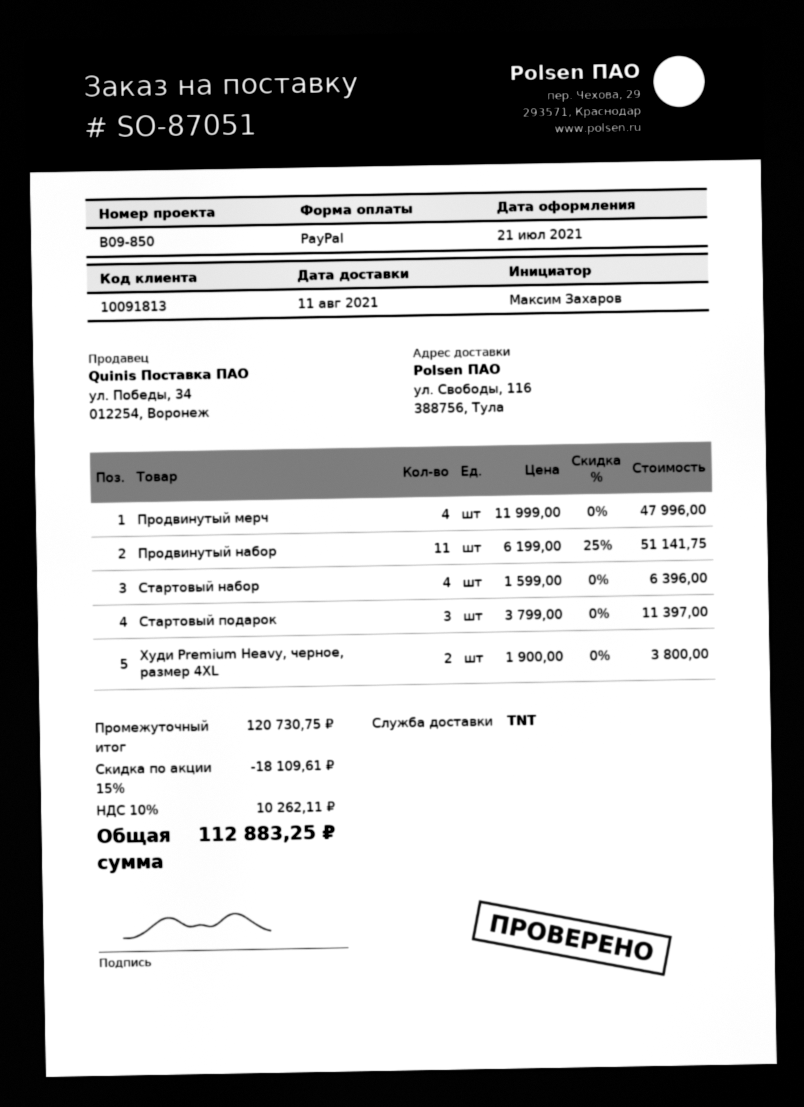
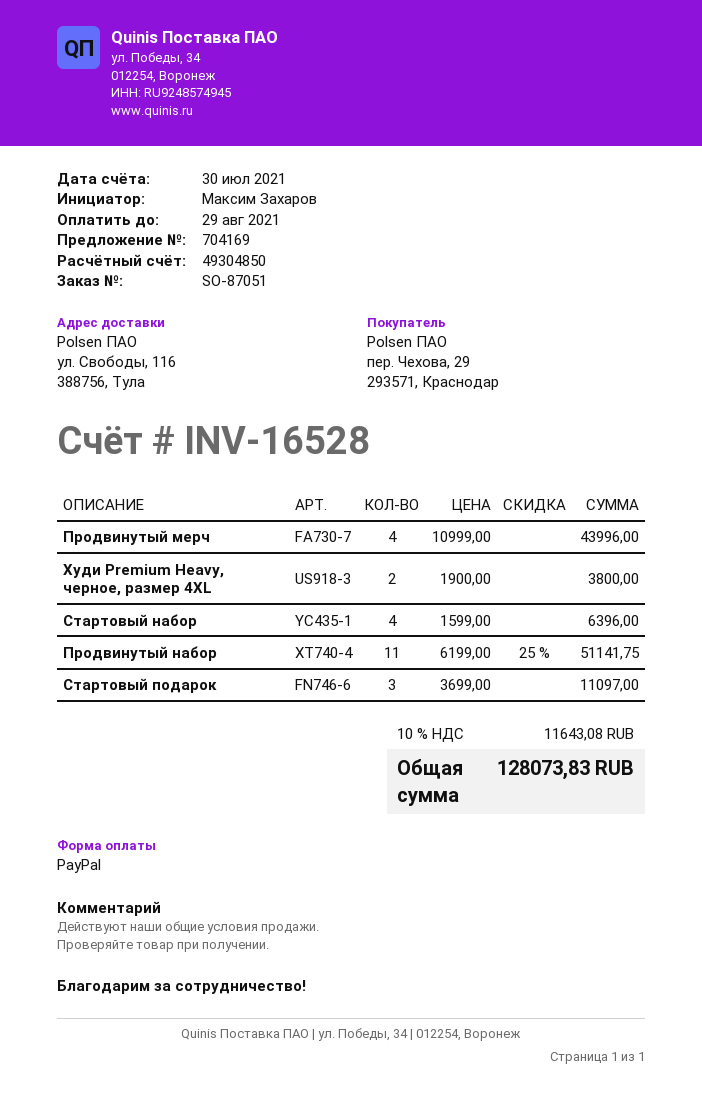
Продвинутый мерч: 4 x 11999.00 = 47996.00 -> 4 x 10999.00 = 43996.00
Стартовый подарок: 3 x 3799.00 = 11397.00 -> 3 x 3699.00 = 11097.00
discount: 15% = 18109.61 -> none
tax: 10% = 10262.11 -> 10% = 11643.08
total: 112883.25 -> 128073.83

